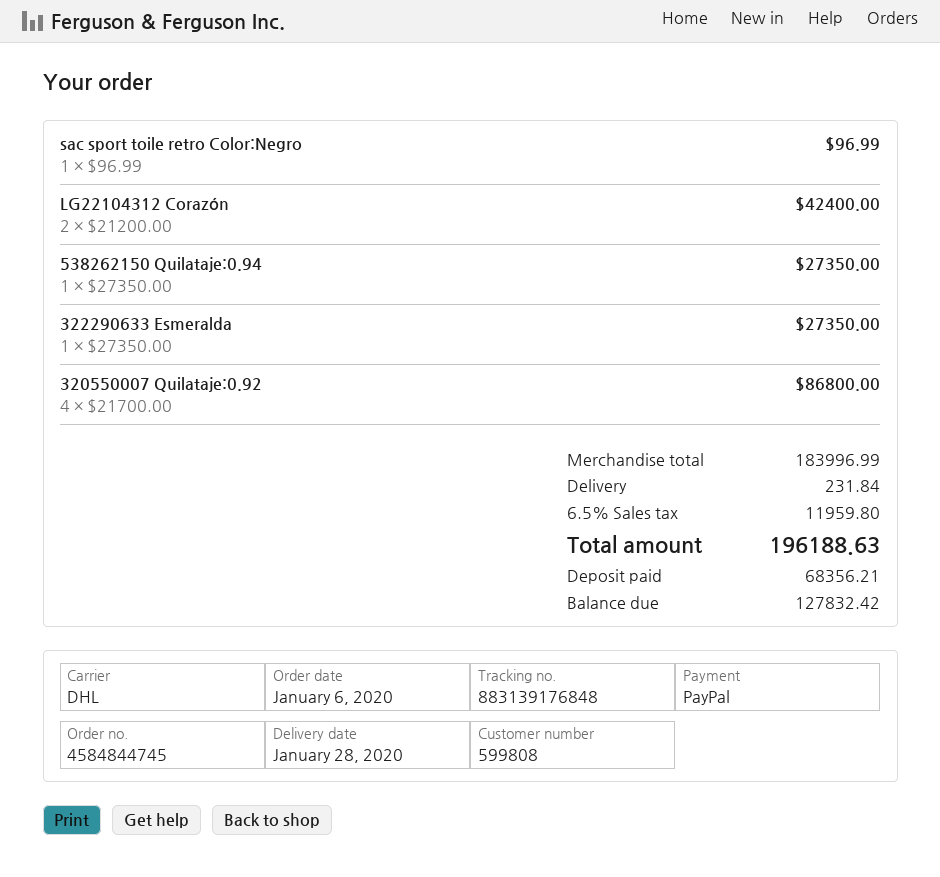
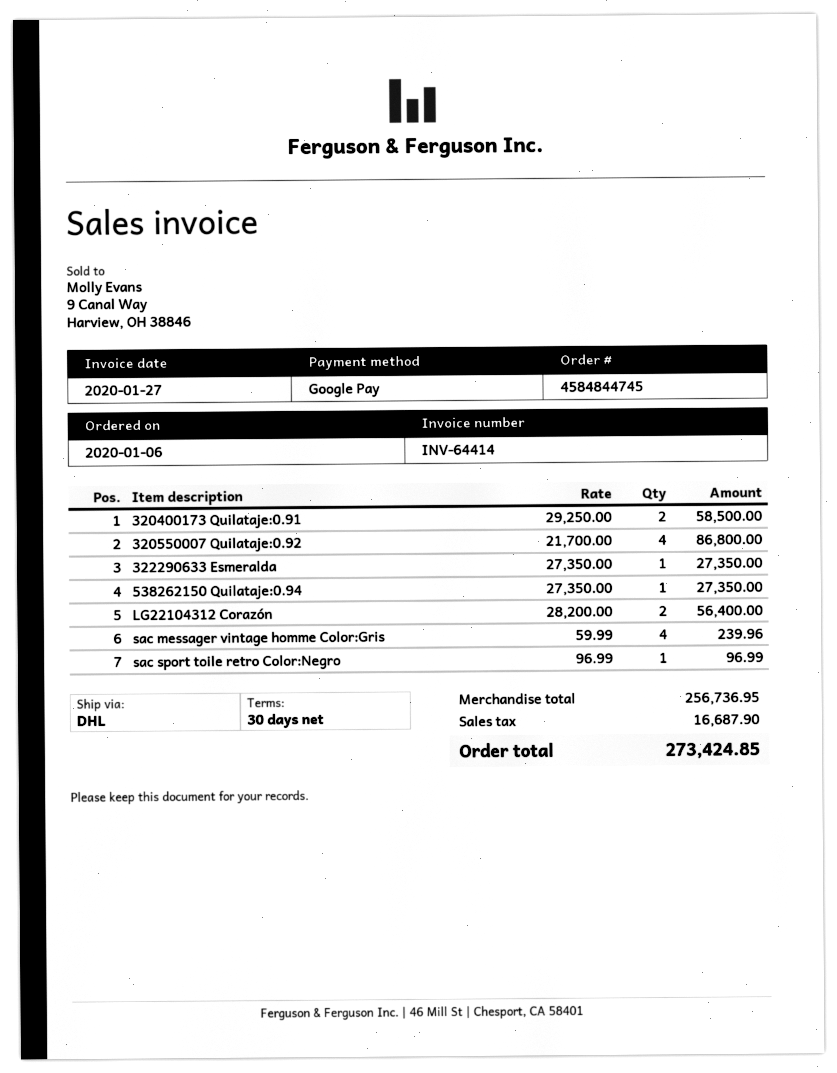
payment method: PayPal -> Google Pay
LG22104312 Corazón: 2 x 21200.00 = 42400.00 -> 2 x 28200.00 = 56400.00
320400173 Quilataje:0.91: none -> 2 x 29250.00 = 58500.00
sac messager vintage homme Color:Gris: none -> 4 x 59.99 = 239.96
subtotal: 183996.99 -> 256736.95
shipping: 231.84 -> none
tax: 11959.80 -> 16687.90
total: 196188.63 -> 273424.85

